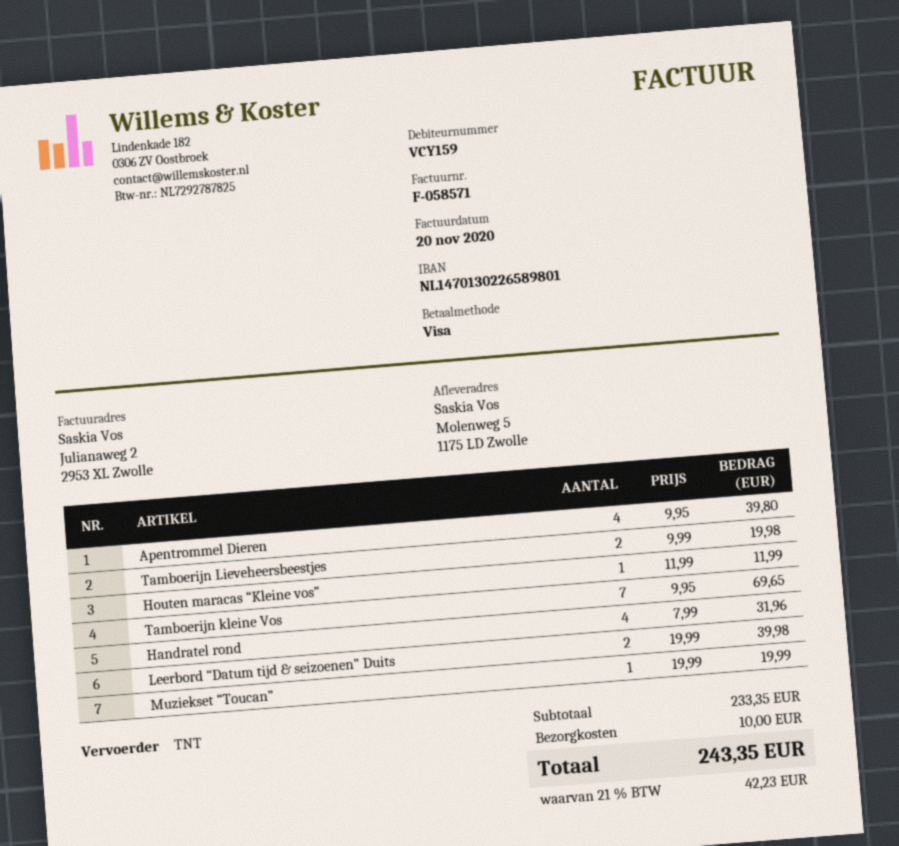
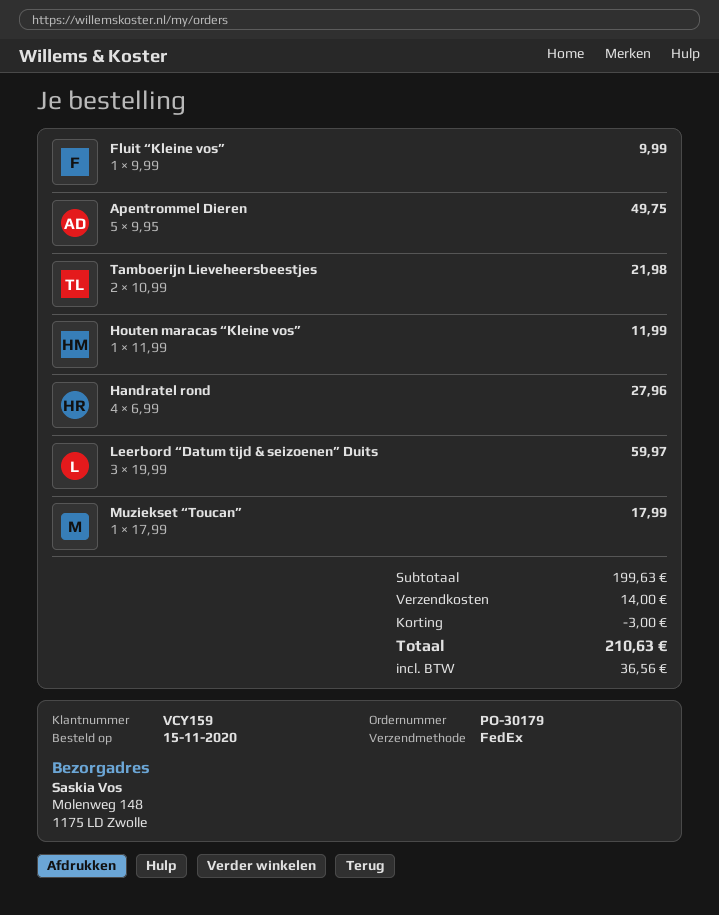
shipping method: TNT -> FedEx
ship to: Molenweg 5, 1175 LD Zwolle -> Molenweg 148, 1175 LD Zwolle
Apentrommel Dieren: 4 x 9.95 = 39.80 -> 5 x 9.95 = 49.75
Tamboerijn Lieveheersbeestjes: 2 x 9.99 = 19.98 -> 2 x 10.99 = 21.98
Tamboerijn kleine Vos: 7 x 9.95 = 69.65 -> none
Handratel rond: 4 x 7.99 = 31.96 -> 4 x 6.99 = 27.96
Leerbord “Datum tijd & seizoenen” Duits: 2 x 19.99 = 39.98 -> 3 x 19.99 = 59.97
Muziekset “Toucan”: 1 x 19.99 = 19.99 -> 1 x 17.99 = 17.99
Fluit “Kleine vos”: none -> 1 x 9.99 = 9.99
subtotal: 233.35 -> 199.63
discount: none -> 3.00
shipping: 10.00 -> 14.00
tax: 42.23 -> 36.56
total: 243.35 -> 210.63

